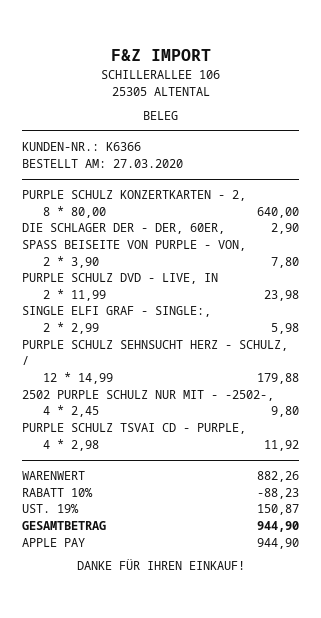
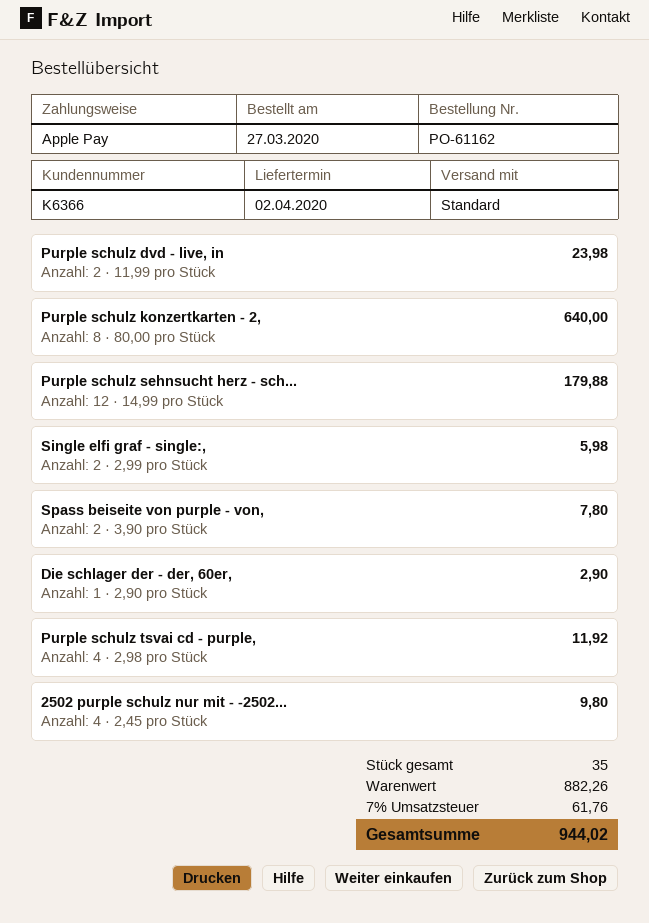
discount: 10% = 88.23 -> none
tax: 19% = 150.87 -> 7% = 61.76
total: 944.90 -> 944.02

